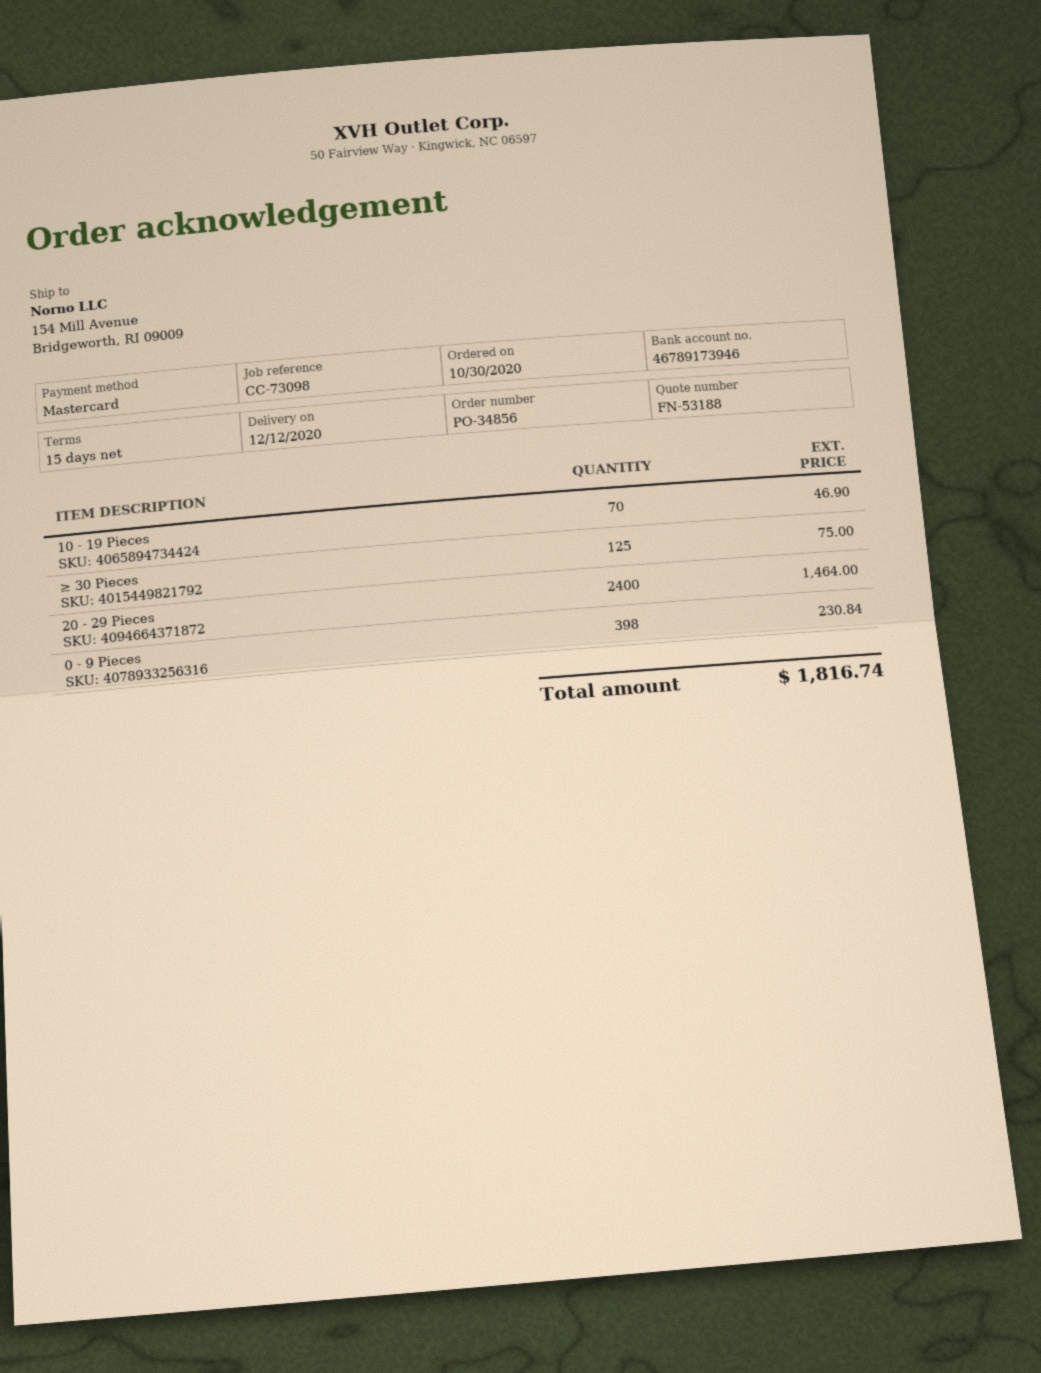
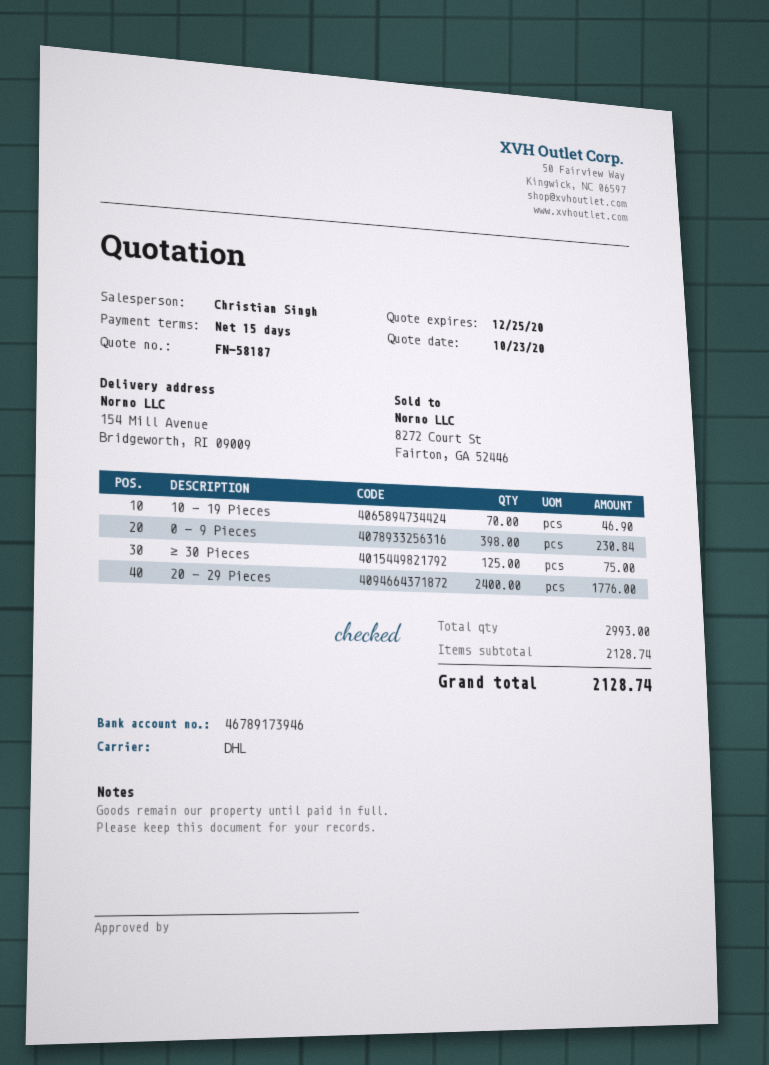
quote number: FN-53188 -> FN-58187
20 - 29 Pieces: 2400 for 1464.00 -> 2400 for 1776.00
total: 1816.74 -> 2128.74

